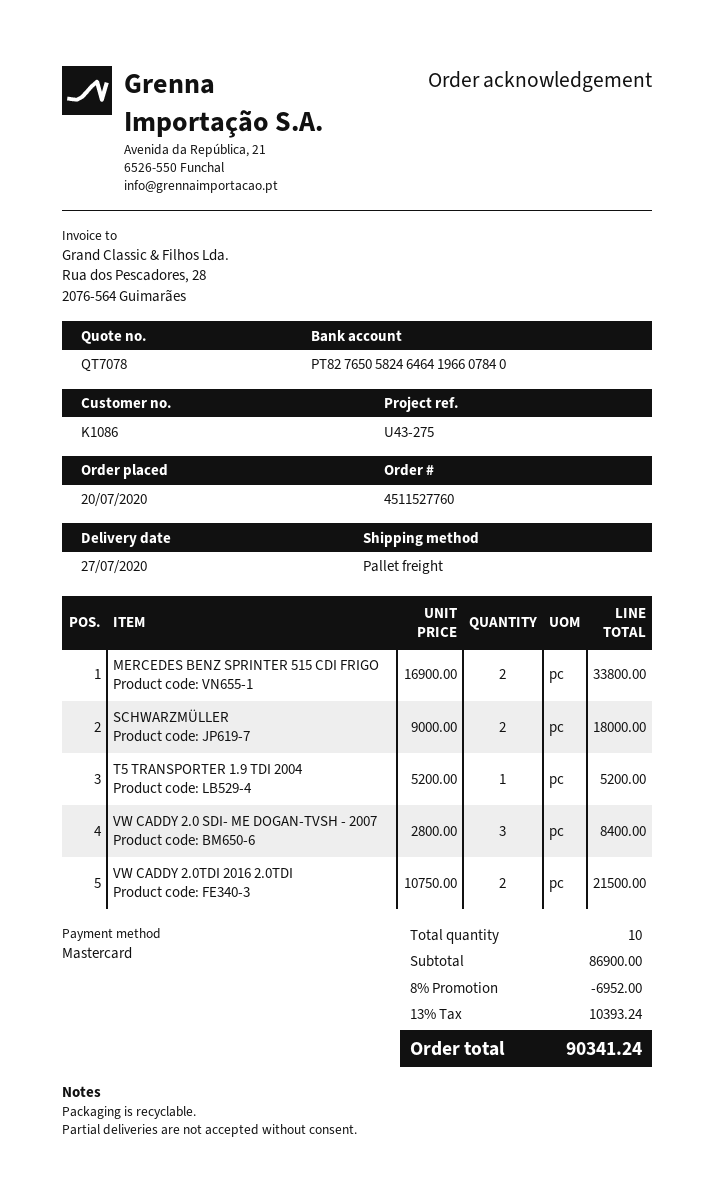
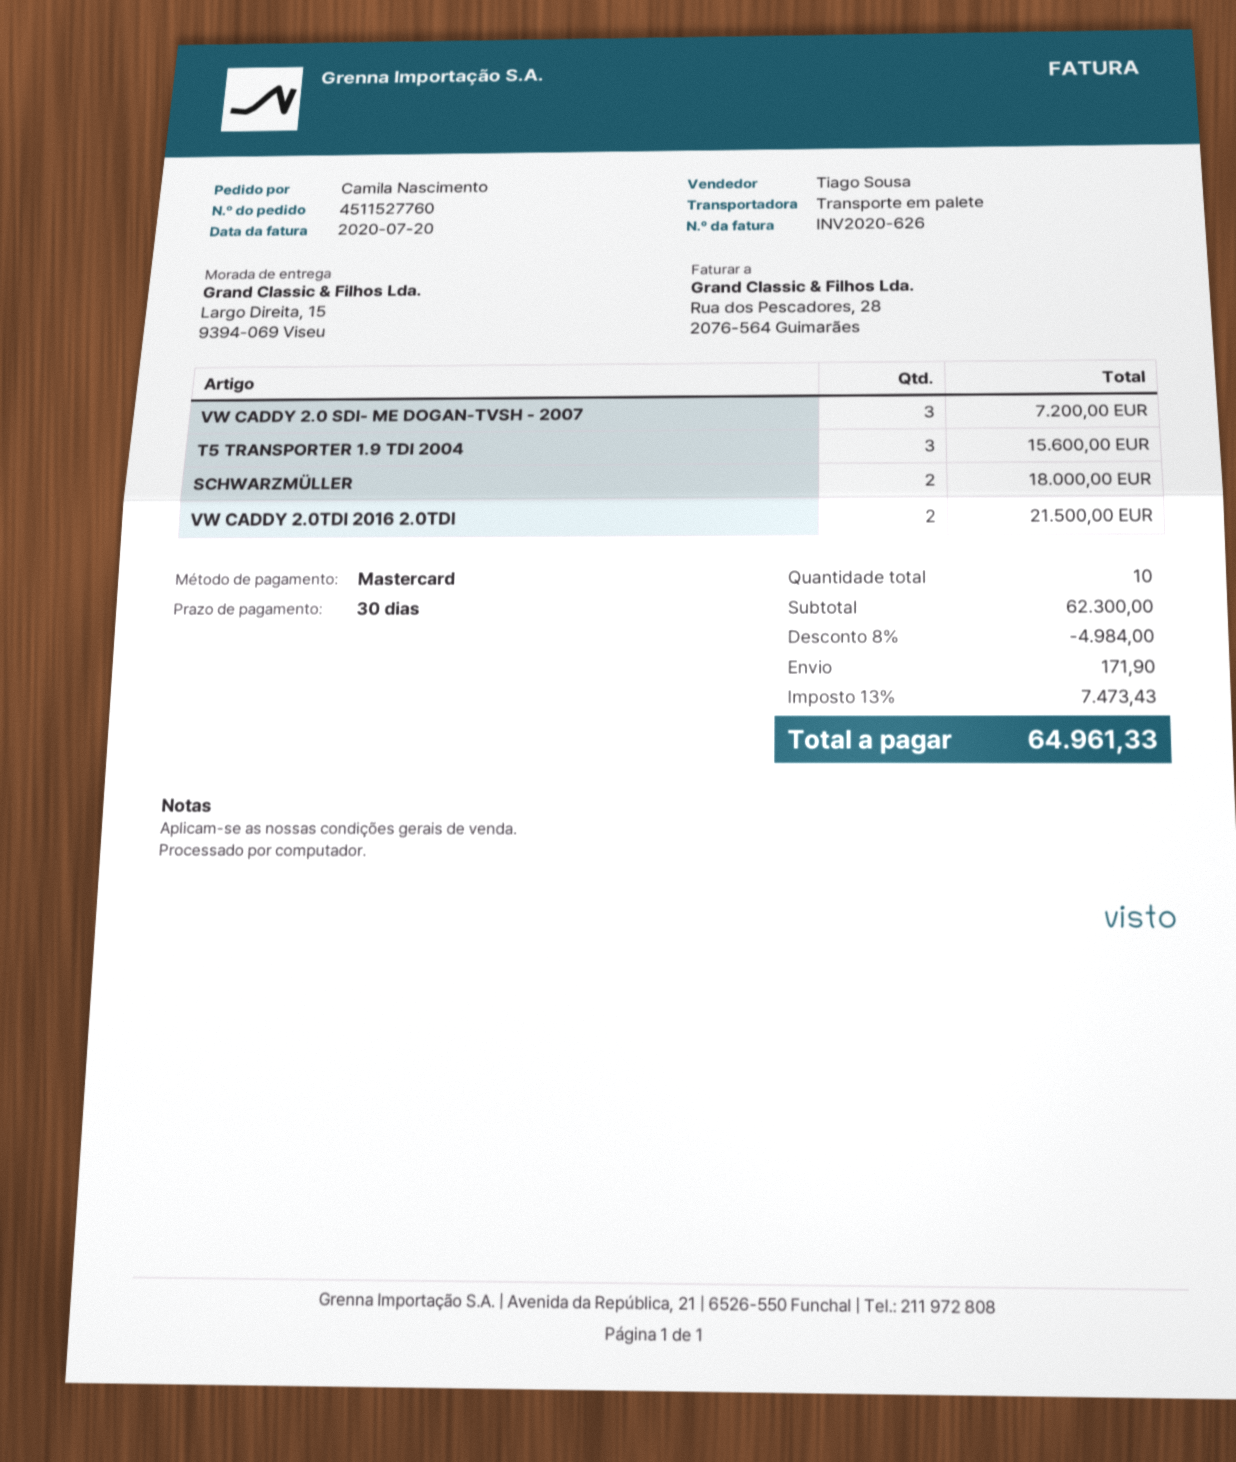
MERCEDES BENZ SPRINTER 515 CDI FRIGO: 2 for 33800.00 -> none
T5 TRANSPORTER 1.9 TDI 2004: 1 for 5200.00 -> 3 for 15600.00
VW CADDY 2.0 SDI- ME DOGAN-TVSH - 2007: 3 for 8400.00 -> 3 for 7200.00
subtotal: 86900.00 -> 62300.00
discount: 8% = 6952.00 -> 8% = 4984.00
shipping: none -> 171.90
tax: 13% = 10393.24 -> 13% = 7473.43
total: 90341.24 -> 64961.33

